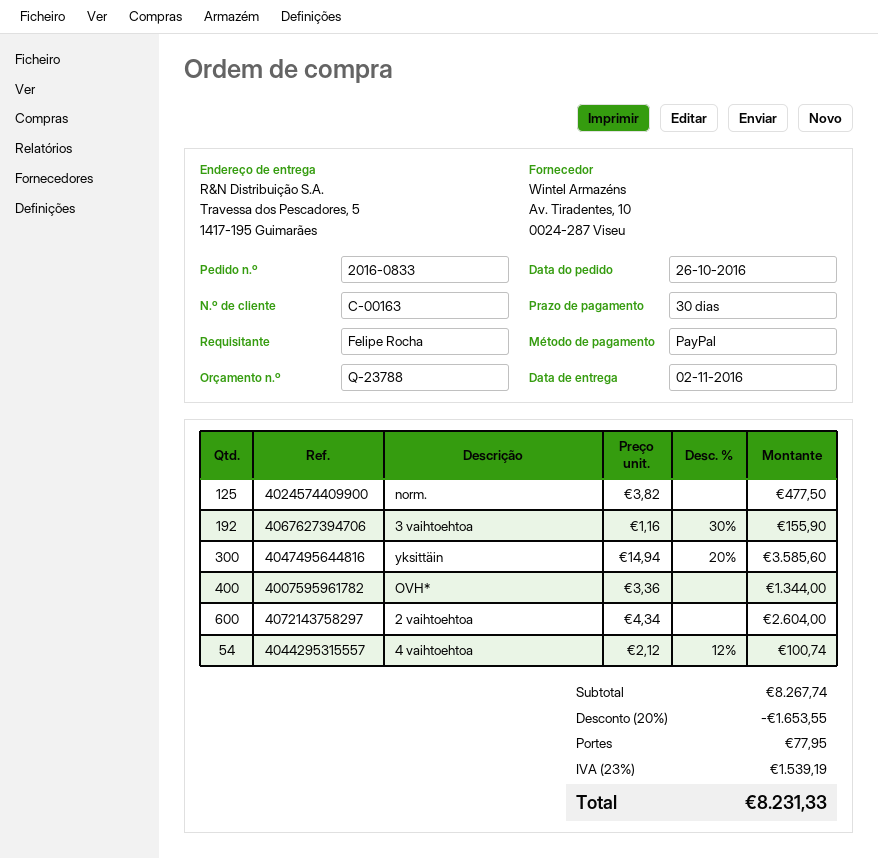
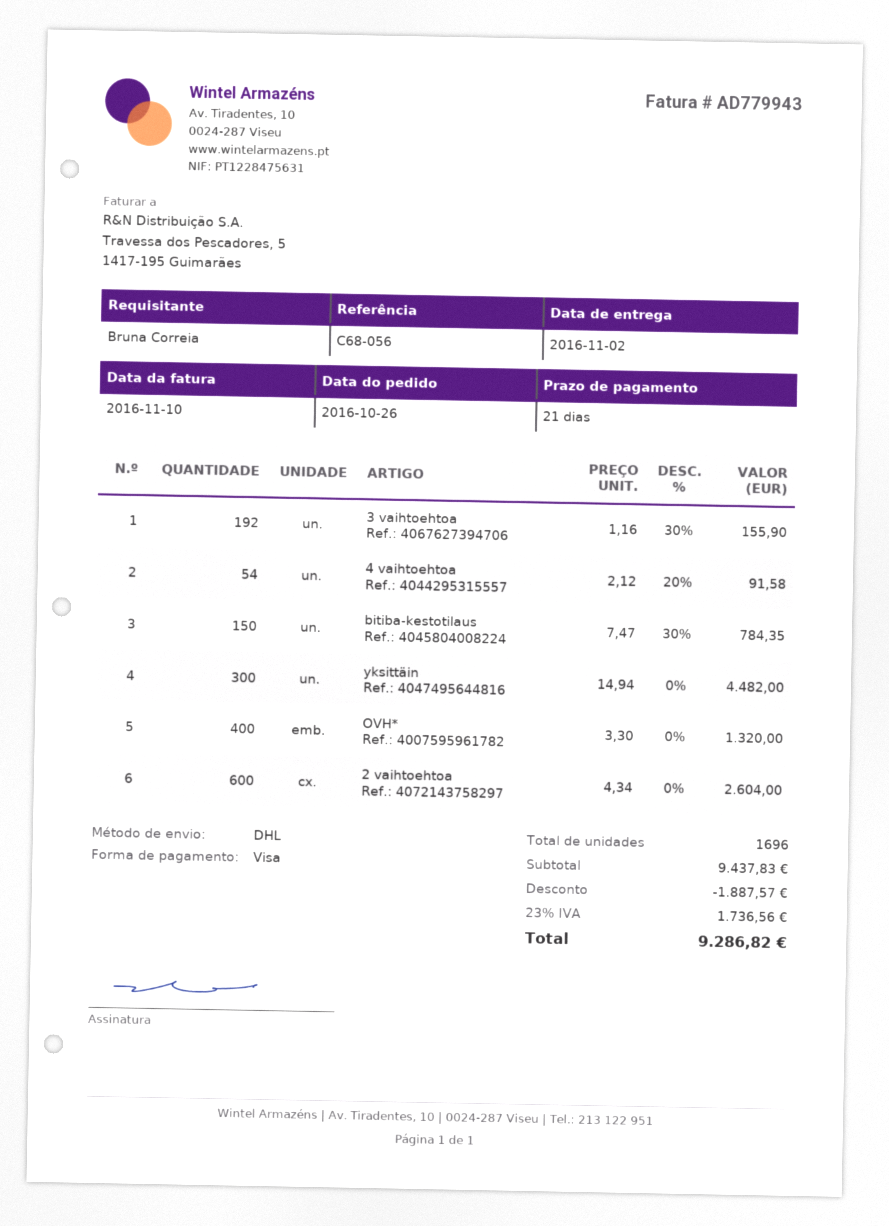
payment terms: 30 days -> 21 days
ordered by: Felipe Rocha -> Bruna Correia
payment method: PayPal -> Visa
norm.: 125 x 3.82 = 477.50 -> none
yksittäin: 300 x 14.94 - 20% = 3585.60 -> 300 x 14.94 = 4482.00
OVH*: 400 x 3.36 = 1344.00 -> 400 x 3.30 = 1320.00
4 vaihtoehtoa: 54 x 2.12 - 12% = 100.74 -> 54 x 2.12 - 20% = 91.58
bitiba-kestotilaus: none -> 150 x 7.47 - 30% = 784.35
subtotal: 8267.74 -> 9437.83
discount: 1653.55 -> 1887.57
shipping: 77.95 -> none
tax: 23% = 1539.19 -> 23% = 1736.56
total: 8231.33 -> 9286.82

